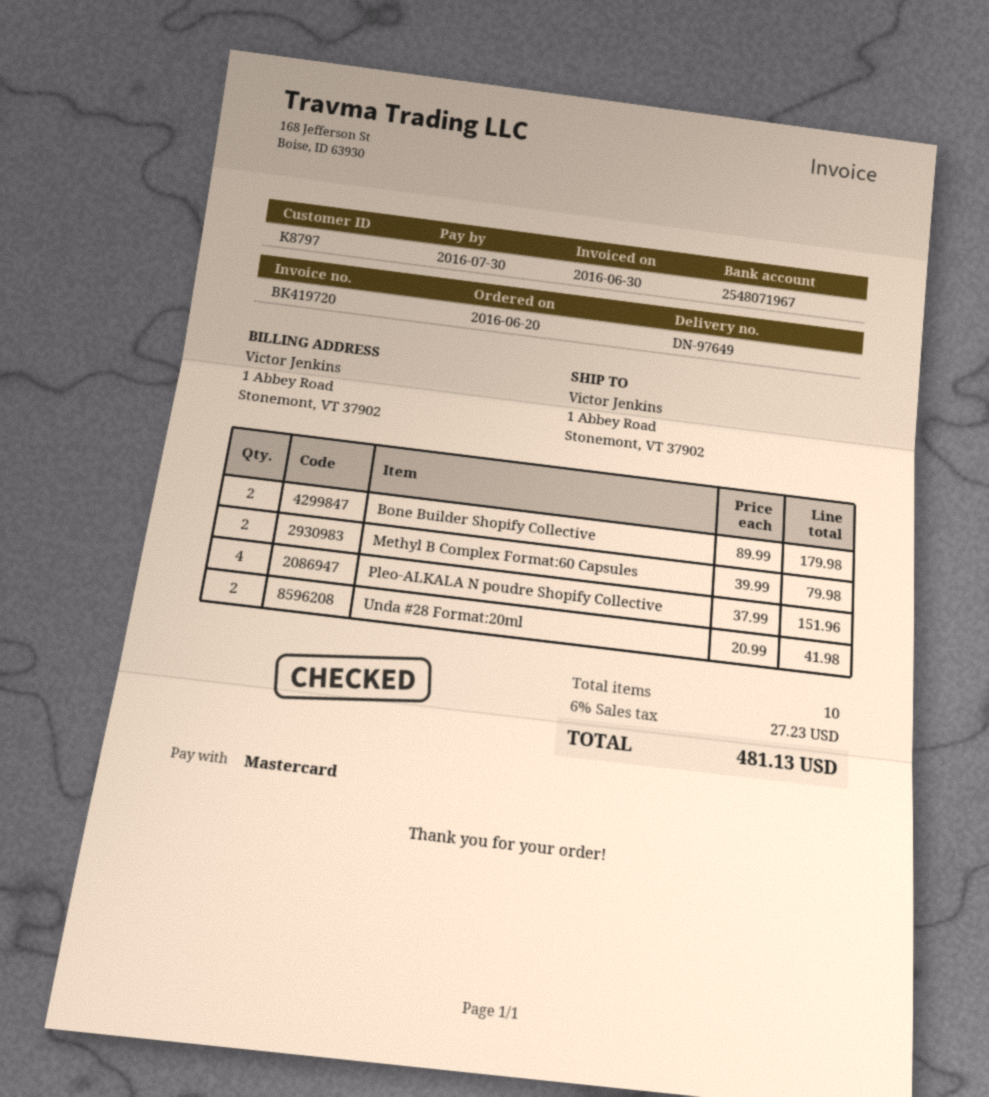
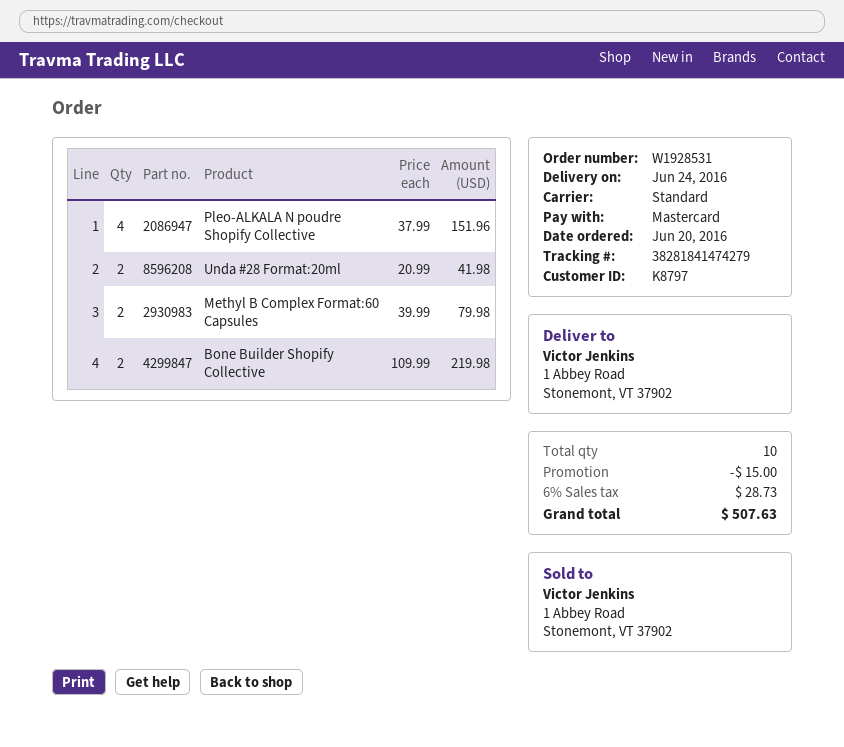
Bone Builder Shopify Collective: 2 x 89.99 = 179.98 -> 2 x 109.99 = 219.98
discount: none -> 15.00
tax: 6% = 27.23 -> 6% = 28.73
total: 481.13 -> 507.63

